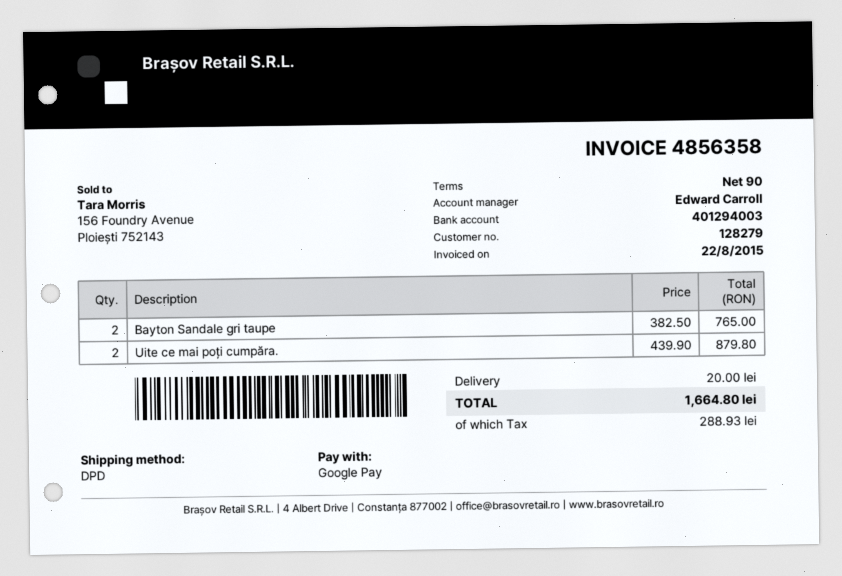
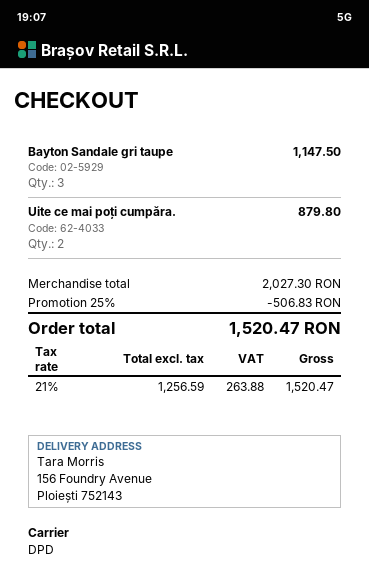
Bayton Sandale gri taupe: 2 for 765.00 -> 3 for 1147.50
discount: none -> 25% = 506.83
shipping: 20.00 -> none
tax: 288.93 -> 263.88
total: 1664.80 -> 1520.47

